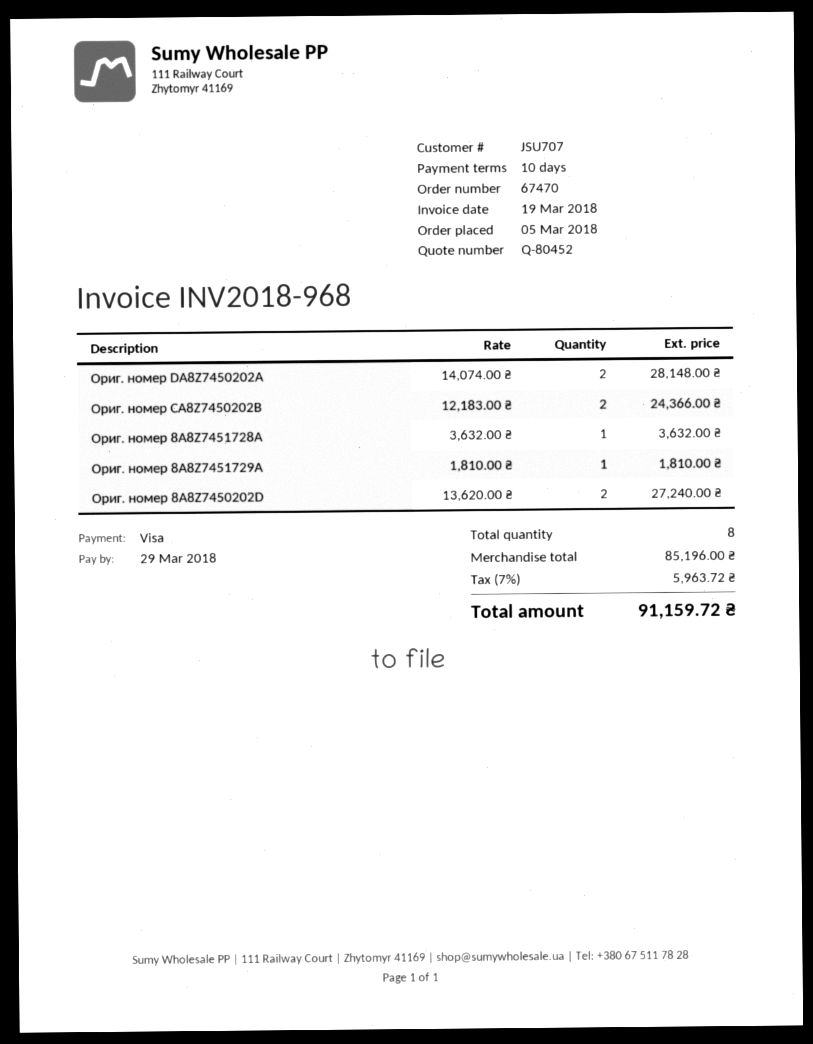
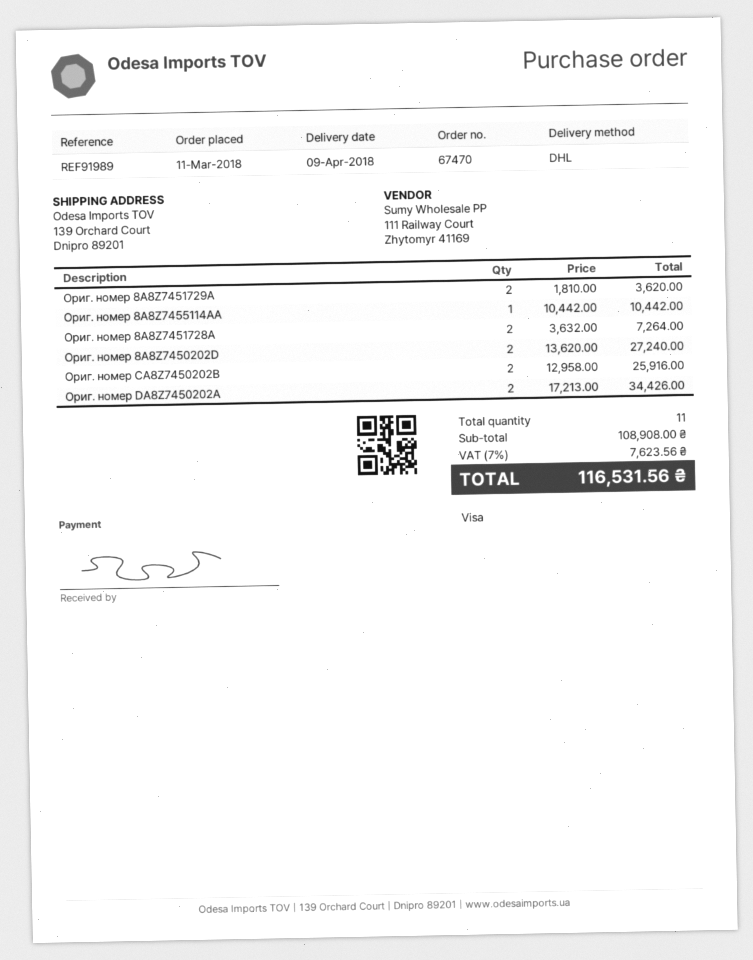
order date: 2018-03-05 -> 2018-03-11
Ориг. номер DA8Z7450202A: 2 x 14074.00 = 28148.00 -> 2 x 17213.00 = 34426.00
Ориг. номер CA8Z7450202B: 2 x 12183.00 = 24366.00 -> 2 x 12958.00 = 25916.00
Ориг. номер 8A8Z7451728A: 1 x 3632.00 = 3632.00 -> 2 x 3632.00 = 7264.00
Ориг. номер 8A8Z7451729A: 1 x 1810.00 = 1810.00 -> 2 x 1810.00 = 3620.00
Ориг. номер 8A8Z7455114AA: none -> 1 x 10442.00 = 10442.00
total quantity: 8 -> 11
subtotal: 85196.00 -> 108908.00
tax: 7% = 5963.72 -> 7% = 7623.56
total: 91159.72 -> 116531.56

